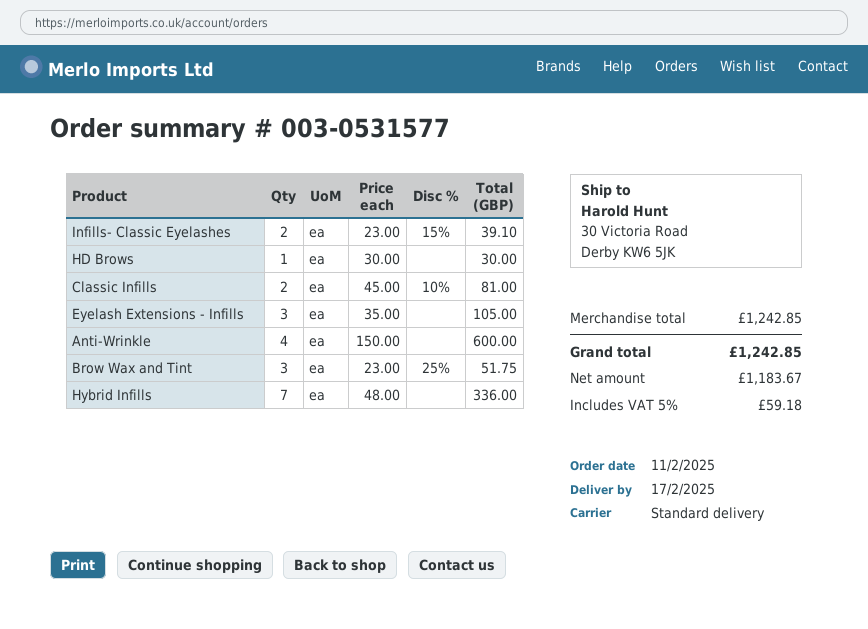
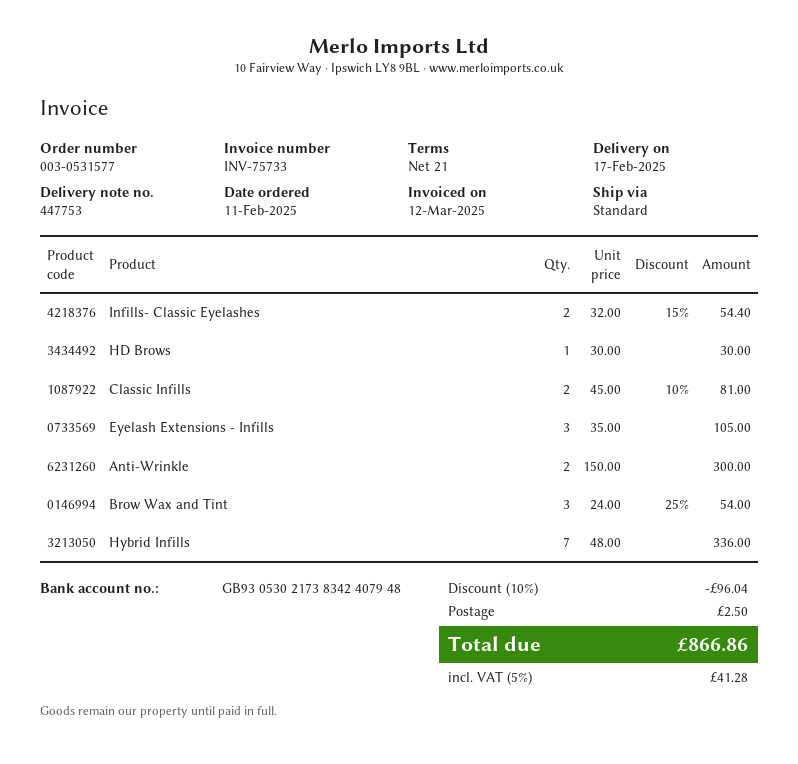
Infills- Classic Eyelashes: 2 x 23.00 - 15% = 39.10 -> 2 x 32.00 - 15% = 54.40
Anti-Wrinkle: 4 x 150.00 = 600.00 -> 2 x 150.00 = 300.00
Brow Wax and Tint: 3 x 23.00 - 25% = 51.75 -> 3 x 24.00 - 25% = 54.00
discount: none -> 10% = 96.04
shipping: none -> 2.50
tax: 5% = 59.18 -> 5% = 41.28
total: 1242.85 -> 866.86

